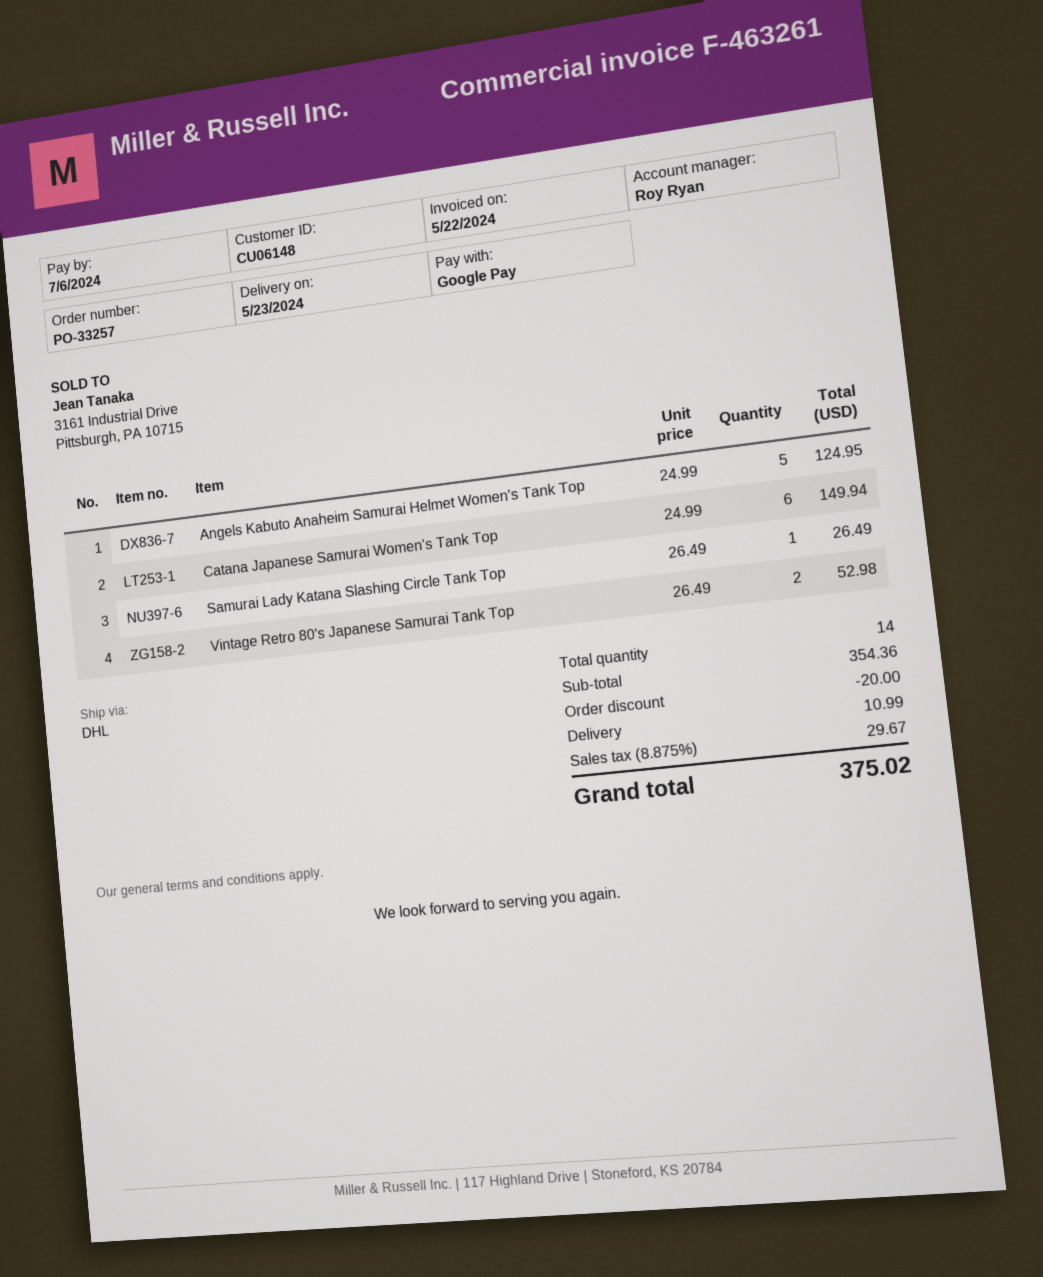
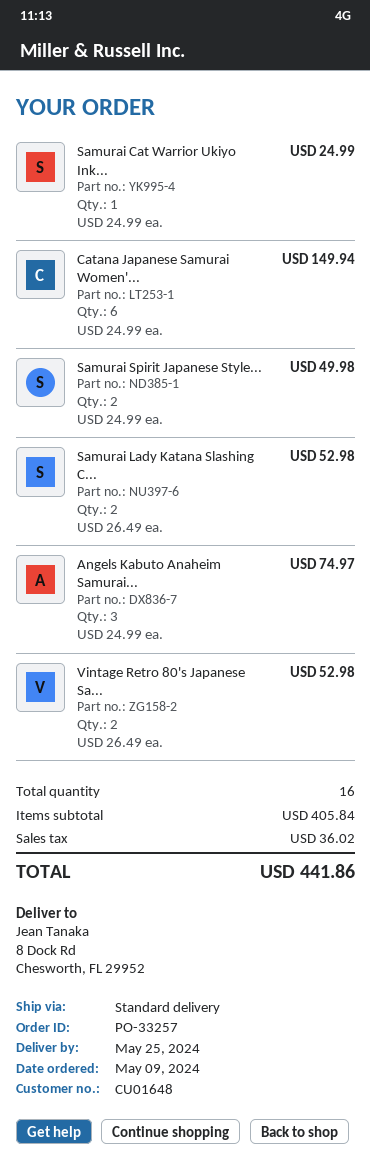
delivery date: 2024-05-23 -> 2024-05-25
customer number: CU06148 -> CU01648
shipping method: DHL -> standard
Angels Kabuto Anaheim Samurai Helmet Women's Tank Top: 5 x 24.99 = 124.95 -> 3 x 24.99 = 74.97
Samurai Lady Katana Slashing Circle Tank Top: 1 x 26.49 = 26.49 -> 2 x 26.49 = 52.98
Samurai Cat Warrior Ukiyo Ink...: none -> 1 x 24.99 = 24.99
Samurai Spirit Japanese Style...: none -> 2 x 24.99 = 49.98
total quantity: 14 -> 16
subtotal: 354.36 -> 405.84
discount: 20.00 -> none
shipping: 10.99 -> none
tax: 29.67 -> 36.02
total: 375.02 -> 441.86

